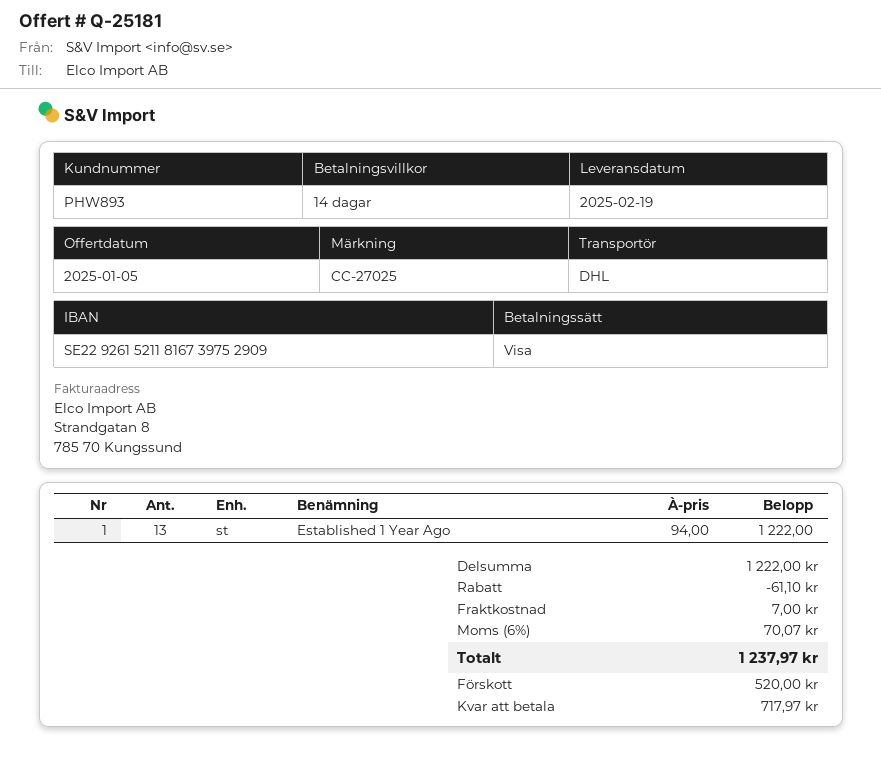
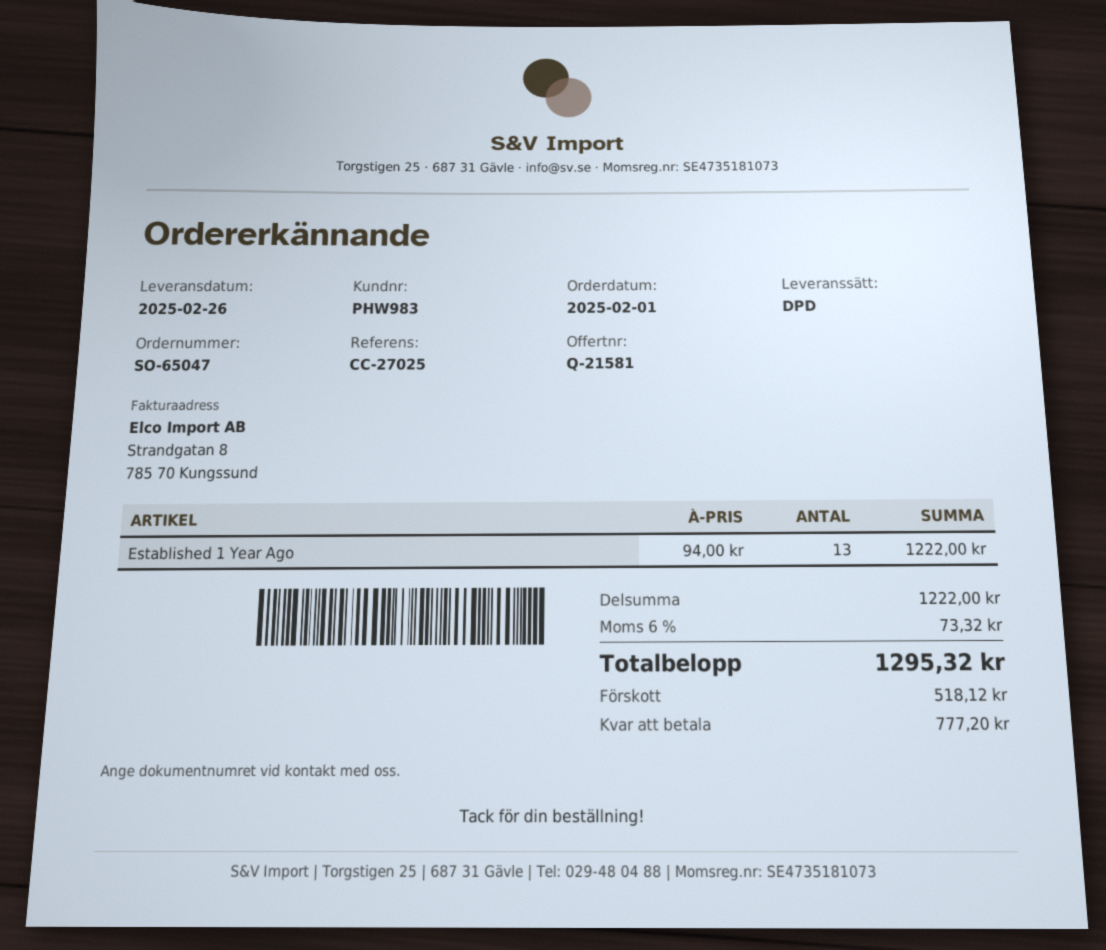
quote number: Q-25181 -> Q-21581
delivery date: 2025-02-19 -> 2025-02-26
customer number: PHW893 -> PHW983
shipping method: DHL -> DPD
discount: 61.10 -> none
shipping: 7.00 -> none
tax: 6% = 70.07 -> 6% = 73.32
total: 1237.97 -> 1295.32
deposit: 520.00 -> 518.12
balance: 717.97 -> 777.20

